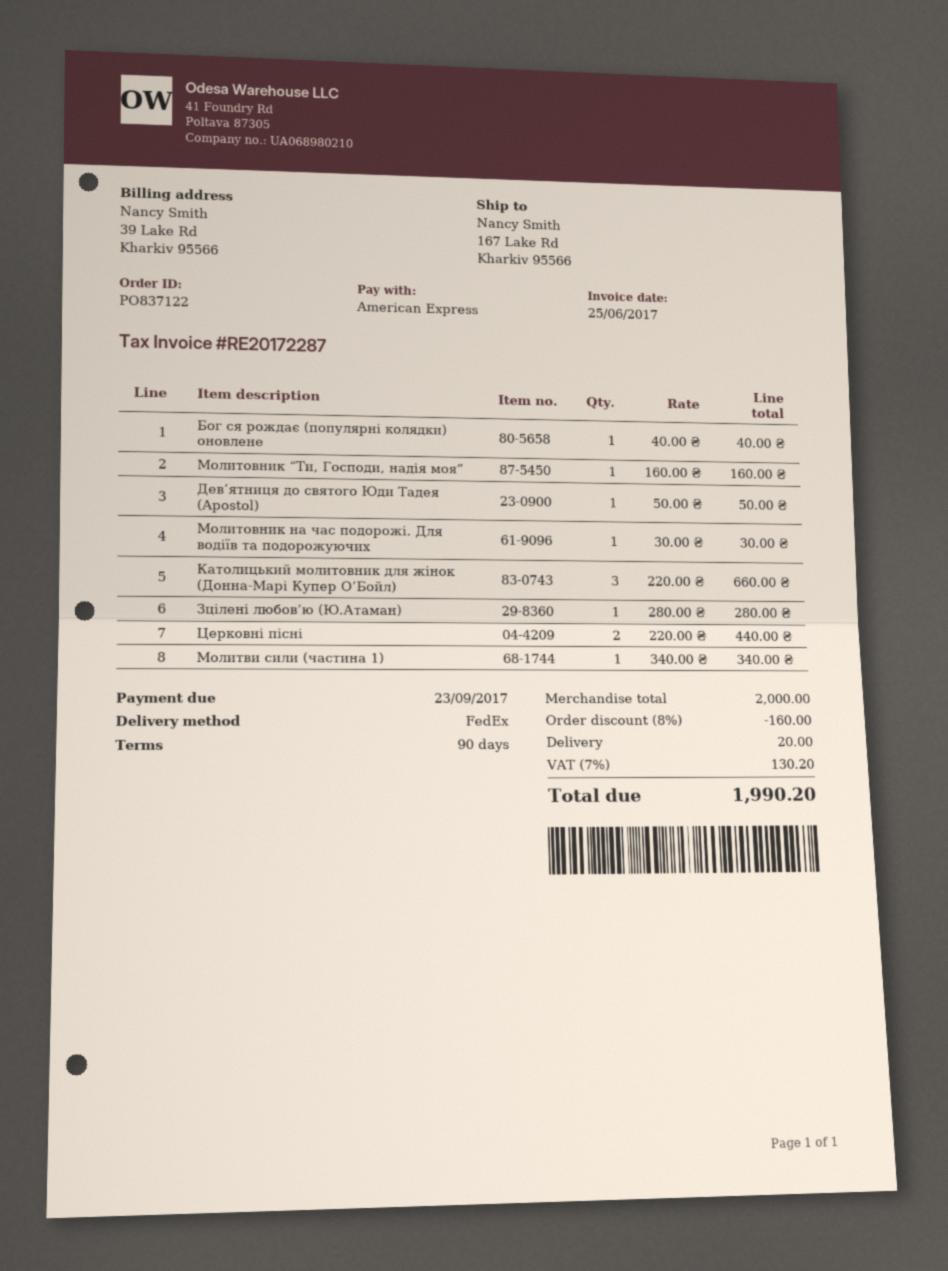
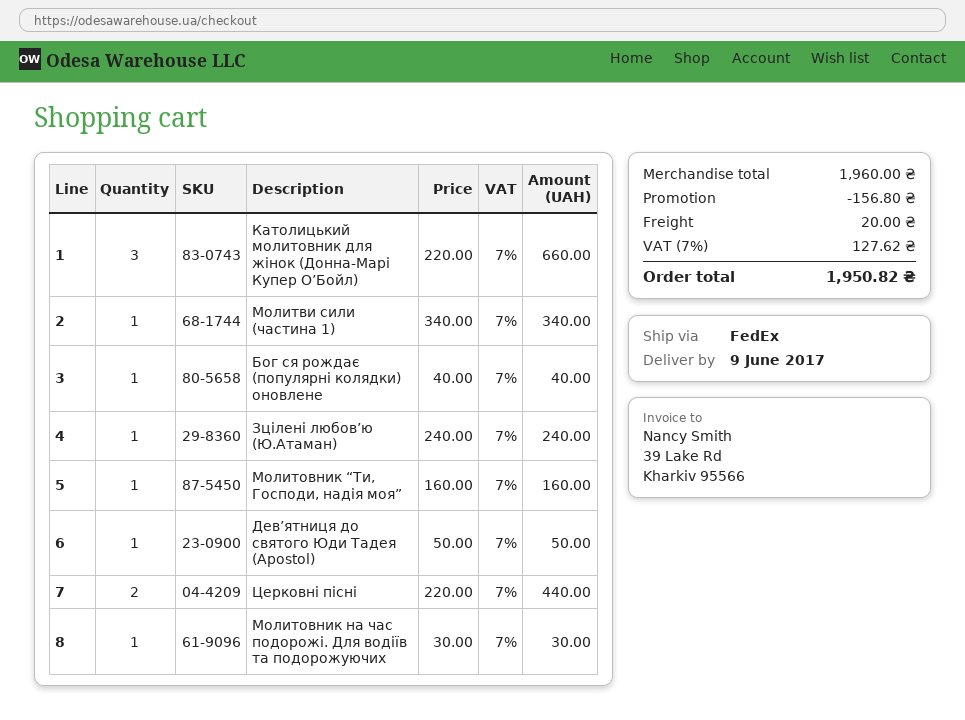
Зцілені любов’ю (Ю.Атаман): 1 x 280.00 = 280.00 -> 1 x 240.00 = 240.00
subtotal: 2000.00 -> 1960.00
discount: 160.00 -> 156.80
tax: 7% = 130.20 -> 7% = 127.62
total: 1990.20 -> 1950.82

